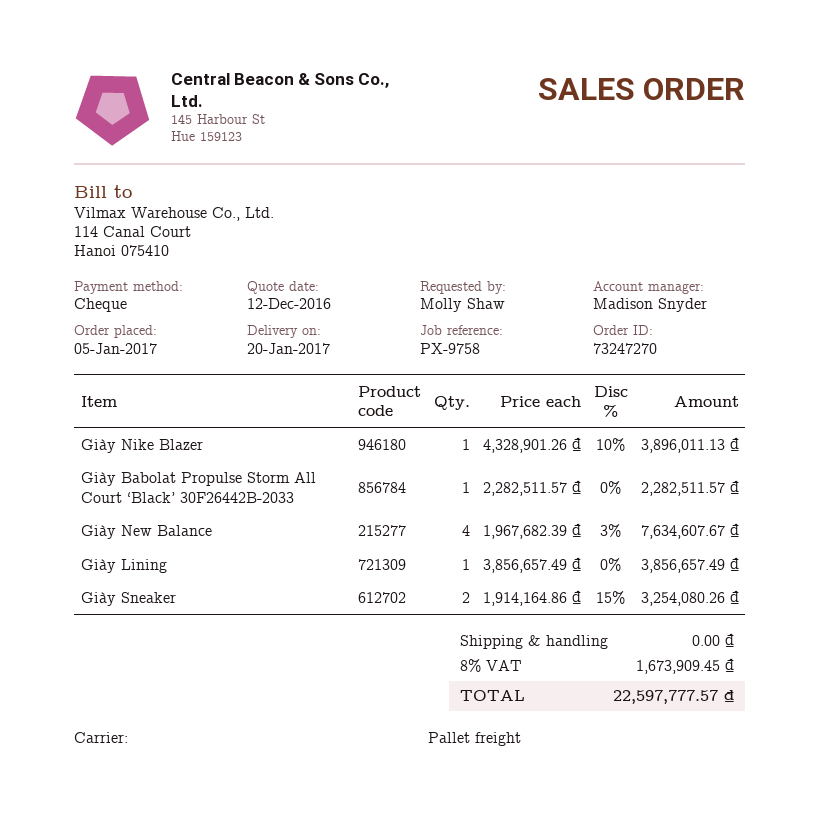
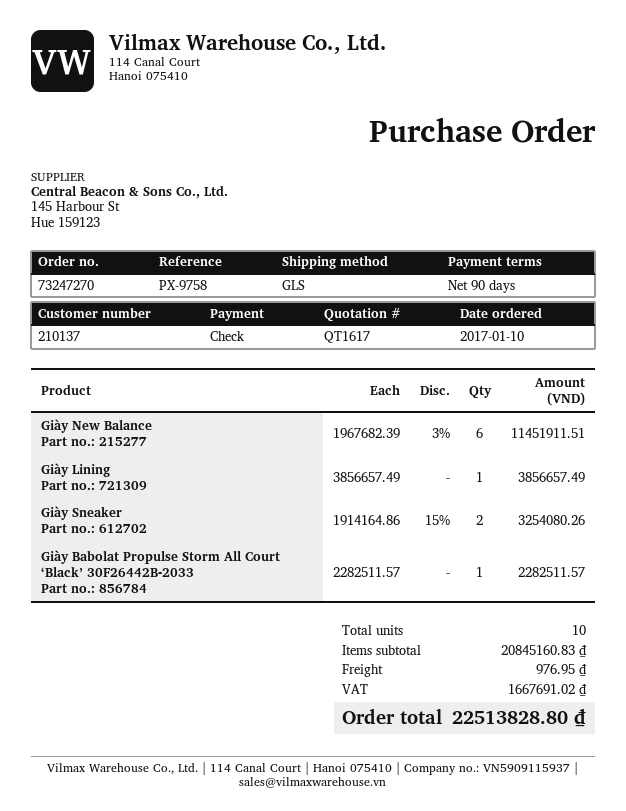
order date: 2017-01-05 -> 2017-01-10
shipping method: pallet freight -> GLS
Giày Nike Blazer: 1 x 4328901.26 - 10% = 3896011.13 -> none
Giày New Balance: 4 x 1967682.39 - 3% = 7634607.67 -> 6 x 1967682.39 - 3% = 11451911.51
shipping: 0.00 -> 976.95
tax: 1673909.45 -> 1667691.02
total: 22597777.57 -> 22513828.80

